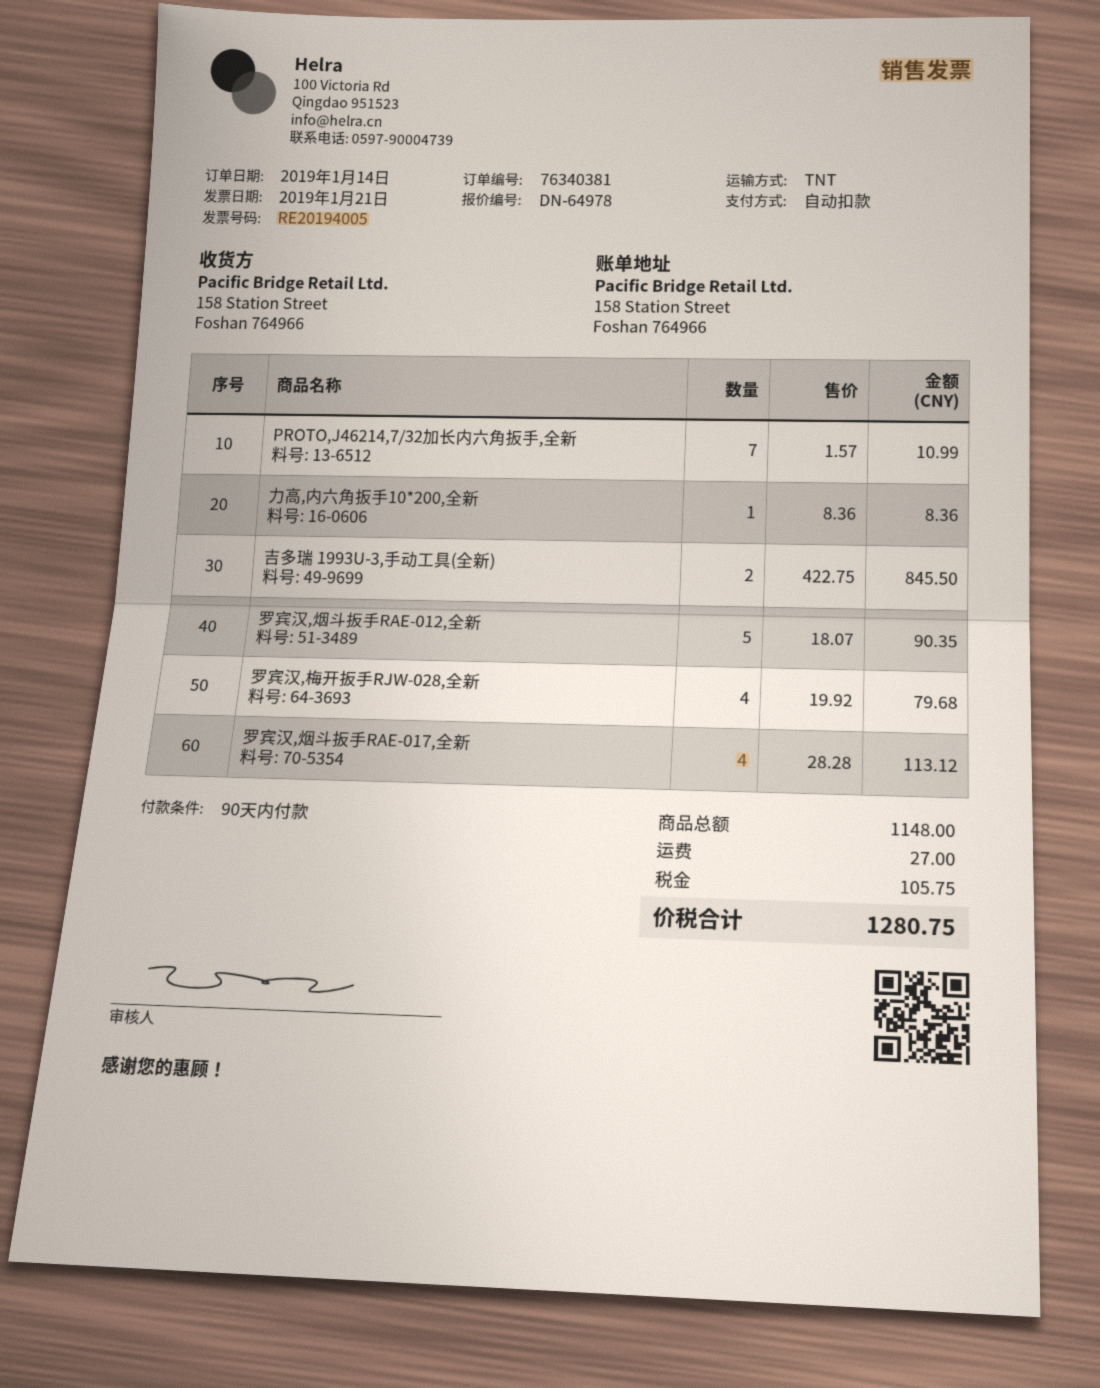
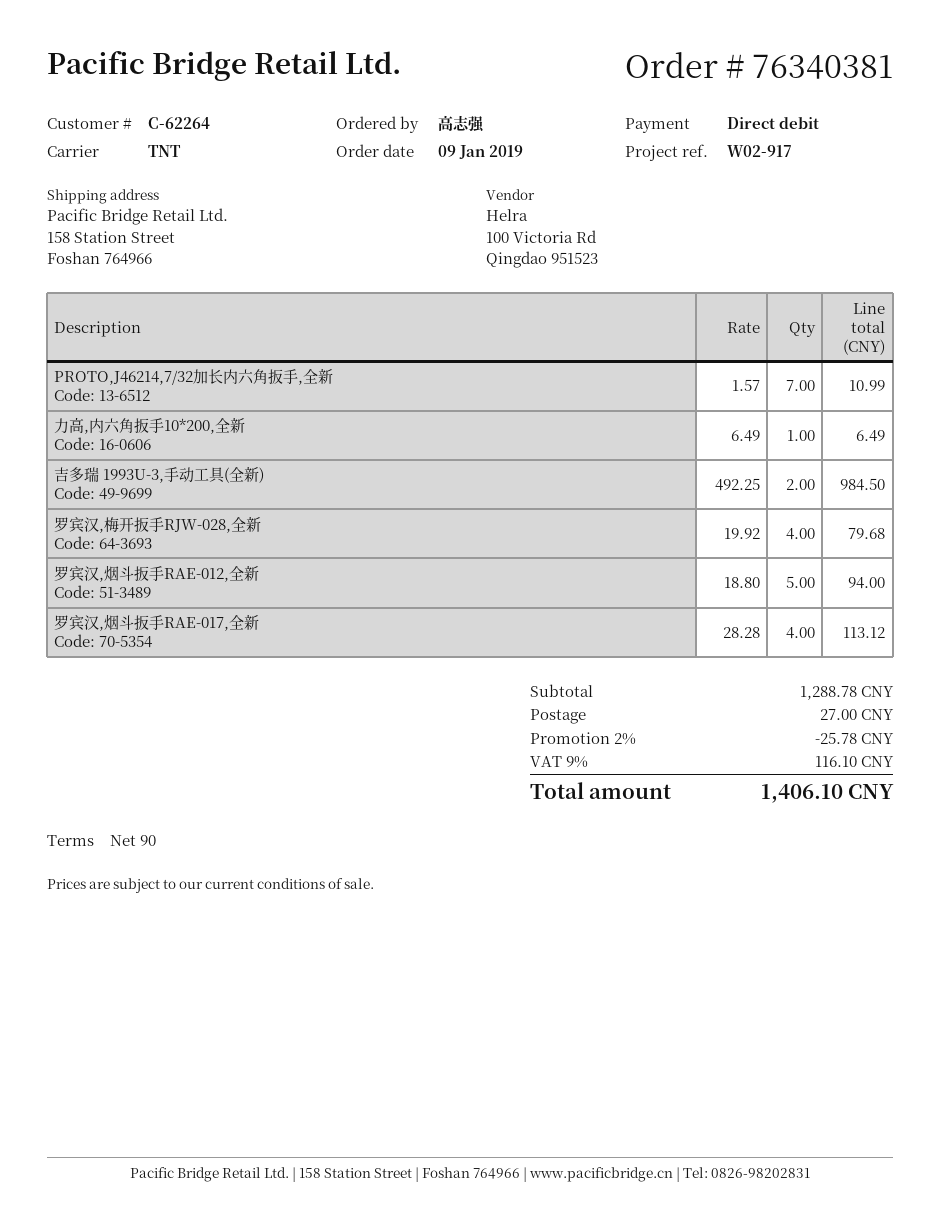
order date: 2019-01-14 -> 2019-01-09
力高,内六角扳手10*200,全新: 1 x 8.36 = 8.36 -> 1 x 6.49 = 6.49
吉多瑞 1993U-3,手动工具(全新): 2 x 422.75 = 845.50 -> 2 x 492.25 = 984.50
罗宾汉,烟斗扳手RAE-012,全新: 5 x 18.07 = 90.35 -> 5 x 18.80 = 94.00
subtotal: 1148.00 -> 1288.78
discount: none -> 2% = 25.78
tax: 105.75 -> 116.10
total: 1280.75 -> 1406.10

